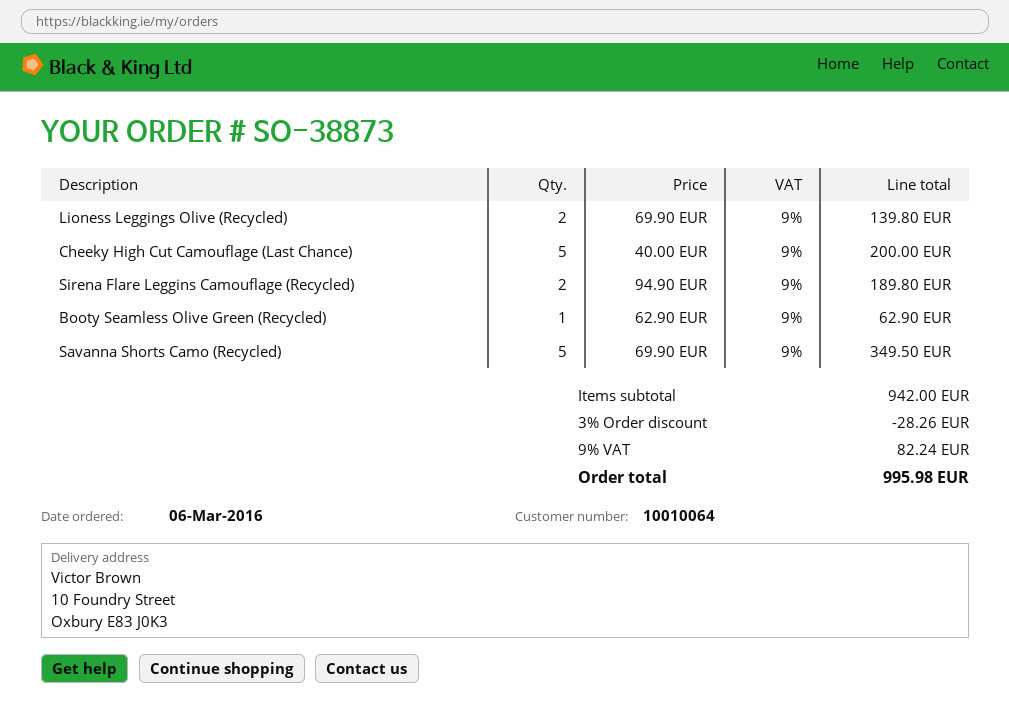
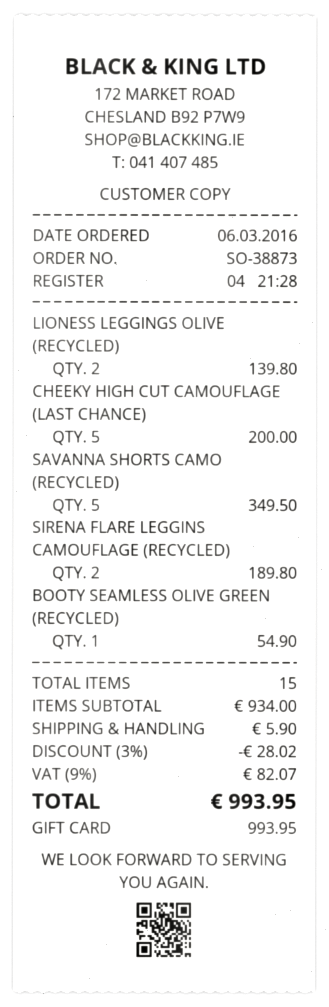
Booty Seamless Olive Green (Recycled): 1 for 62.90 -> 1 for 54.90
subtotal: 942.00 -> 934.00
discount: 3% = 28.26 -> 3% = 28.02
shipping: none -> 5.90
tax: 9% = 82.24 -> 9% = 82.07
total: 995.98 -> 993.95

